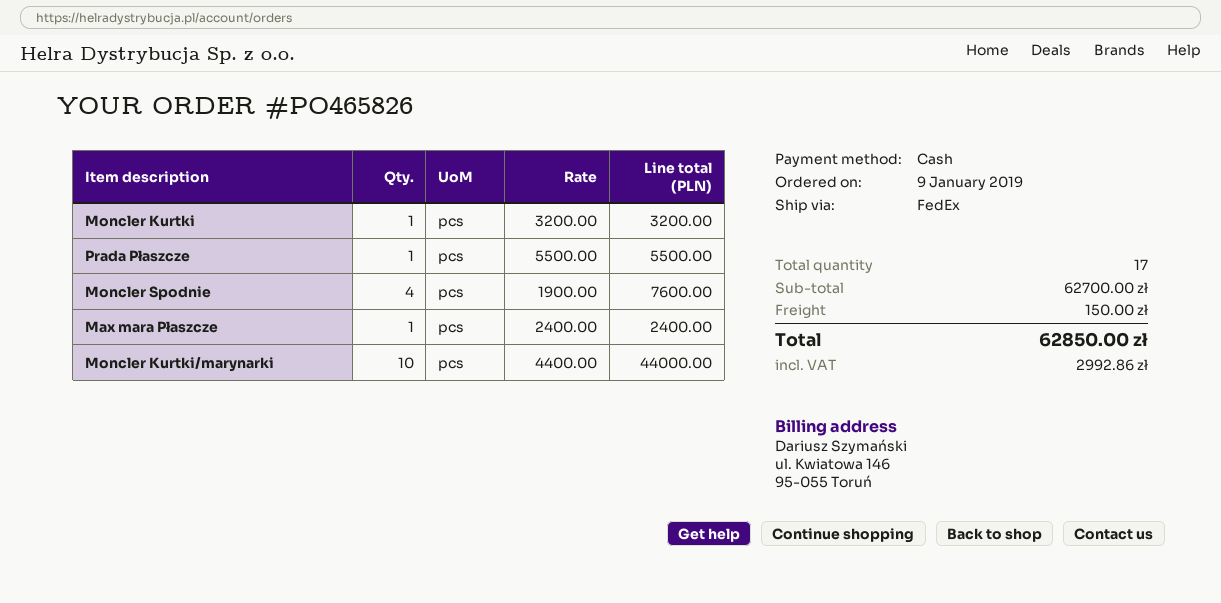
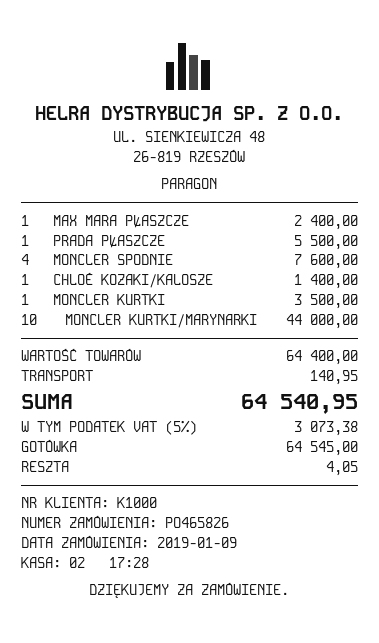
Moncler Kurtki: 1 for 3200.00 -> 1 for 3500.00
CHLOÉ KOZAKI/KALOSZE: none -> 1 for 1400.00
subtotal: 62700.00 -> 64400.00
shipping: 150.00 -> 140.95
tax: 2992.86 -> 3073.38
total: 62850.00 -> 64540.95

